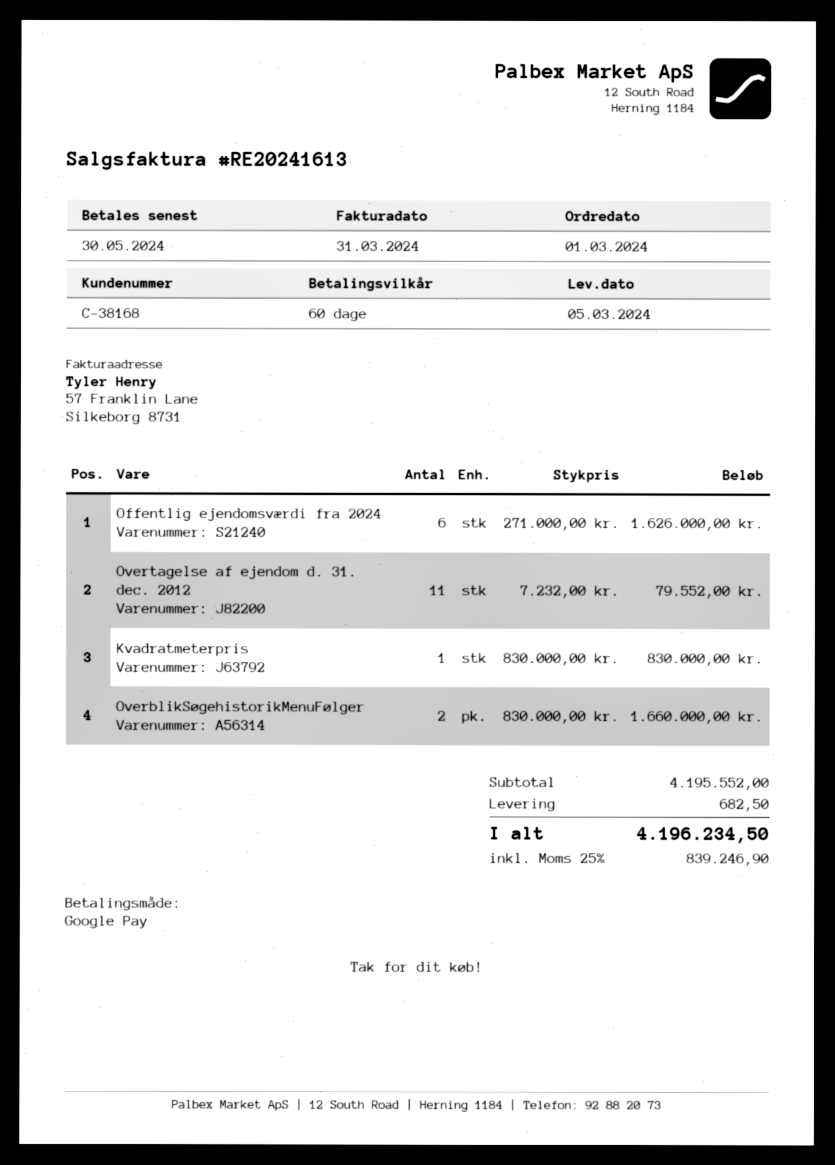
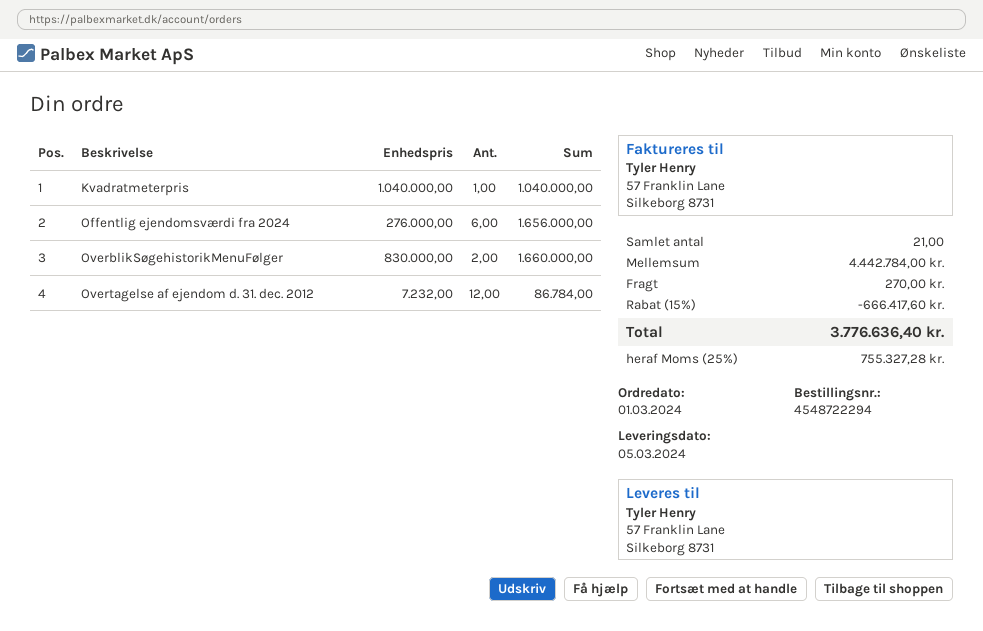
Offentlig ejendomsværdi fra 2024: 6 x 271000.00 = 1626000.00 -> 6 x 276000.00 = 1656000.00
Overtagelse af ejendom d. 31. dec. 2012: 11 x 7232.00 = 79552.00 -> 12 x 7232.00 = 86784.00
Kvadratmeterpris: 1 x 830000.00 = 830000.00 -> 1 x 1040000.00 = 1040000.00
subtotal: 4195552.00 -> 4442784.00
discount: none -> 15% = 666417.60
shipping: 682.50 -> 270.00
tax: 25% = 839246.90 -> 25% = 755327.28
total: 4196234.50 -> 3776636.40

